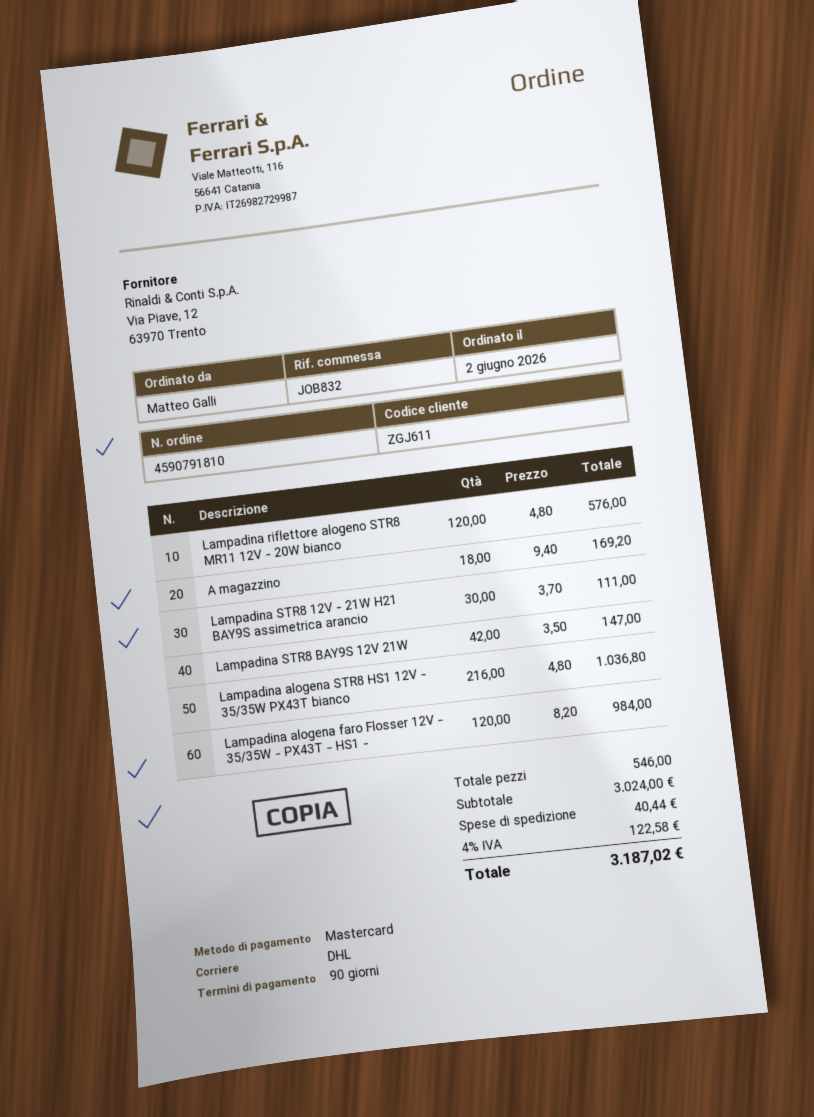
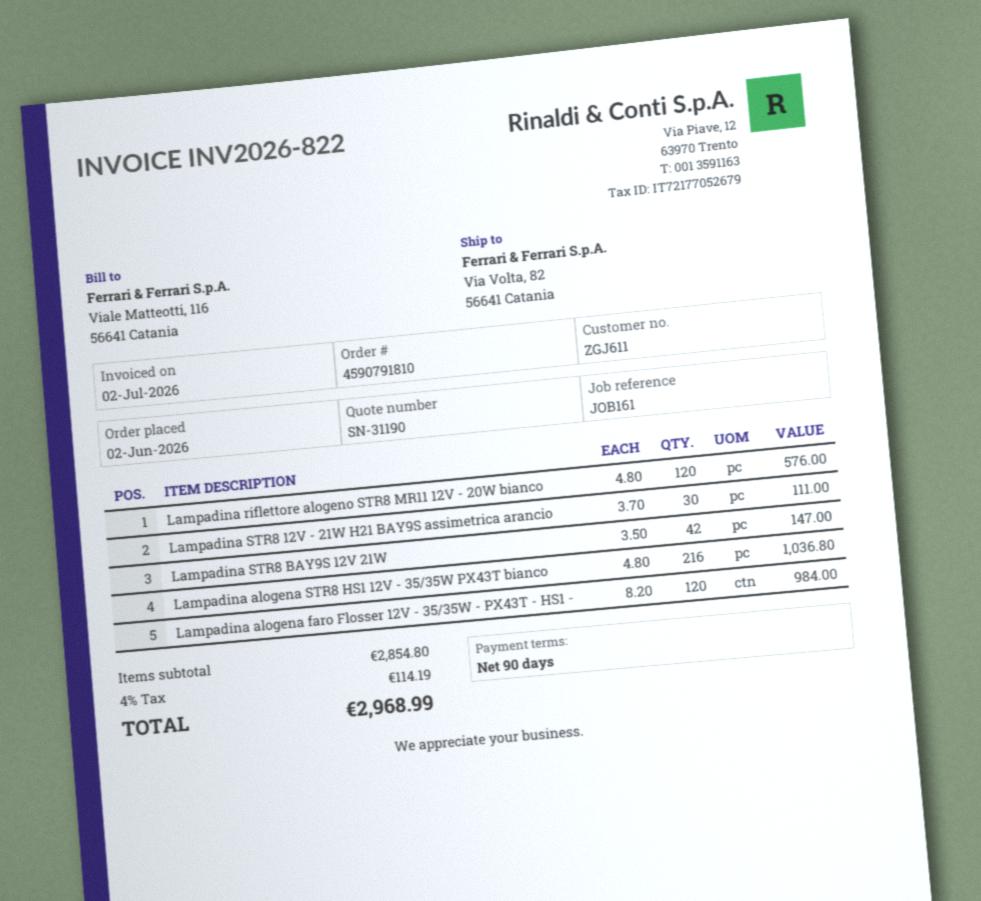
reference: JOB832 -> JOB161
A magazzino: 18 x 9.40 = 169.20 -> none
subtotal: 3024.00 -> 2854.80
shipping: 40.44 -> none
tax: 4% = 122.58 -> 4% = 114.19
total: 3187.02 -> 2968.99

